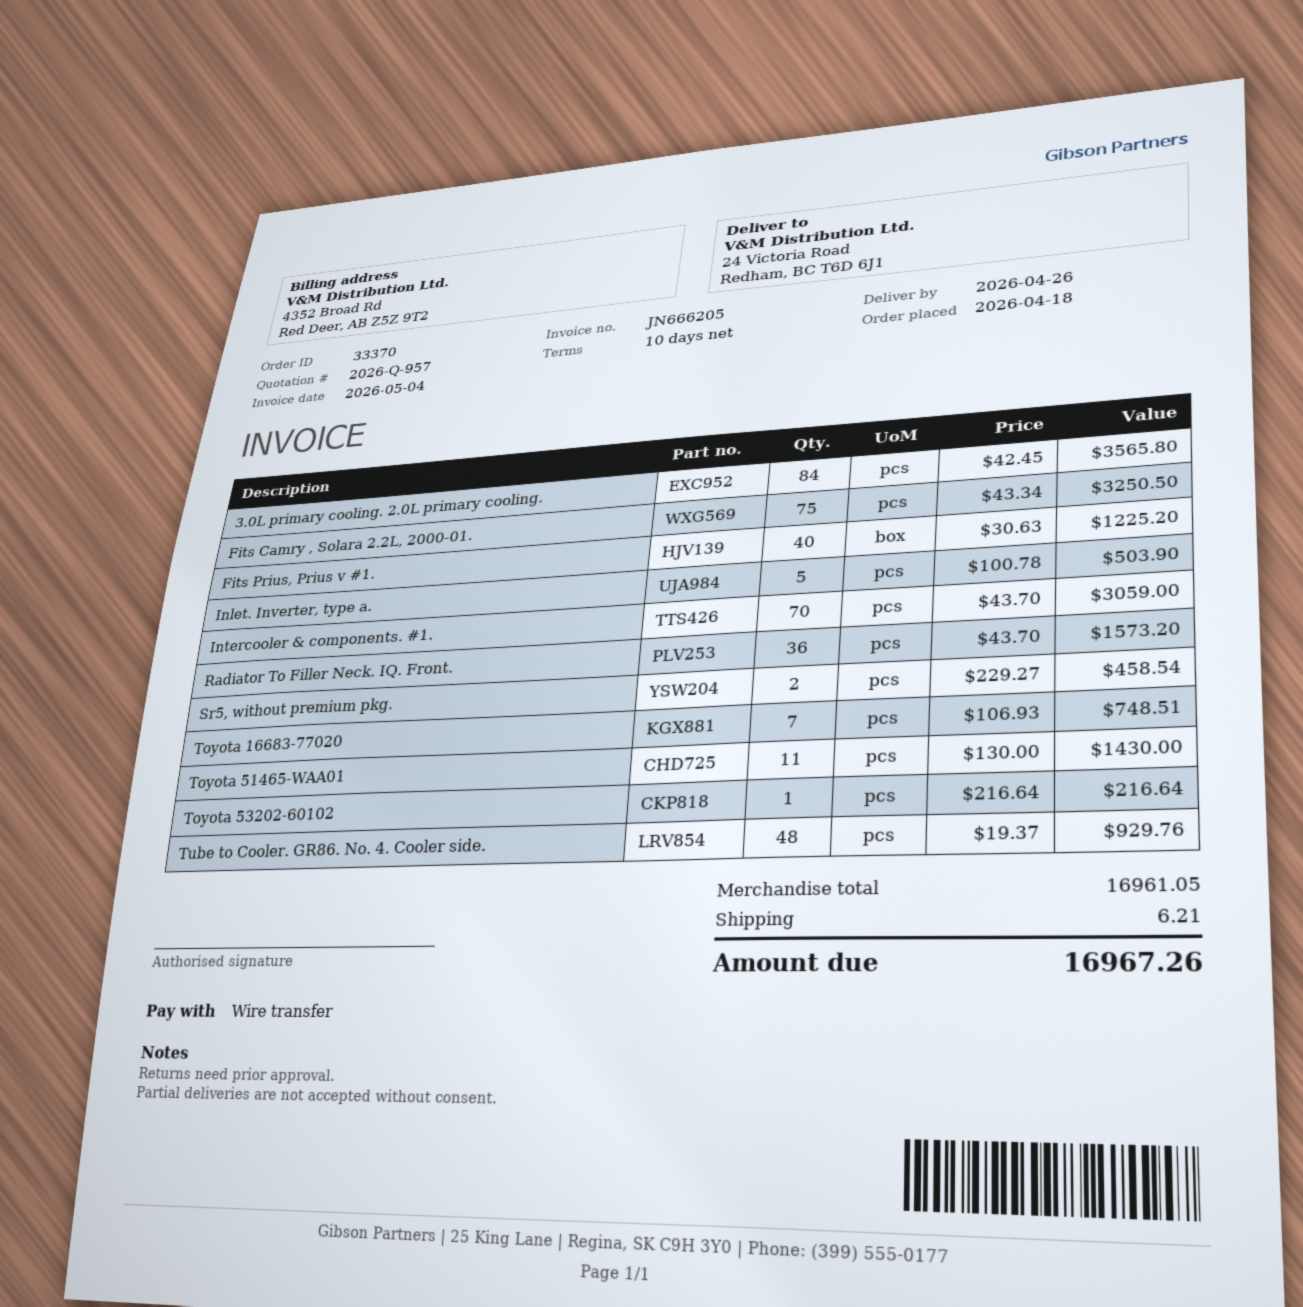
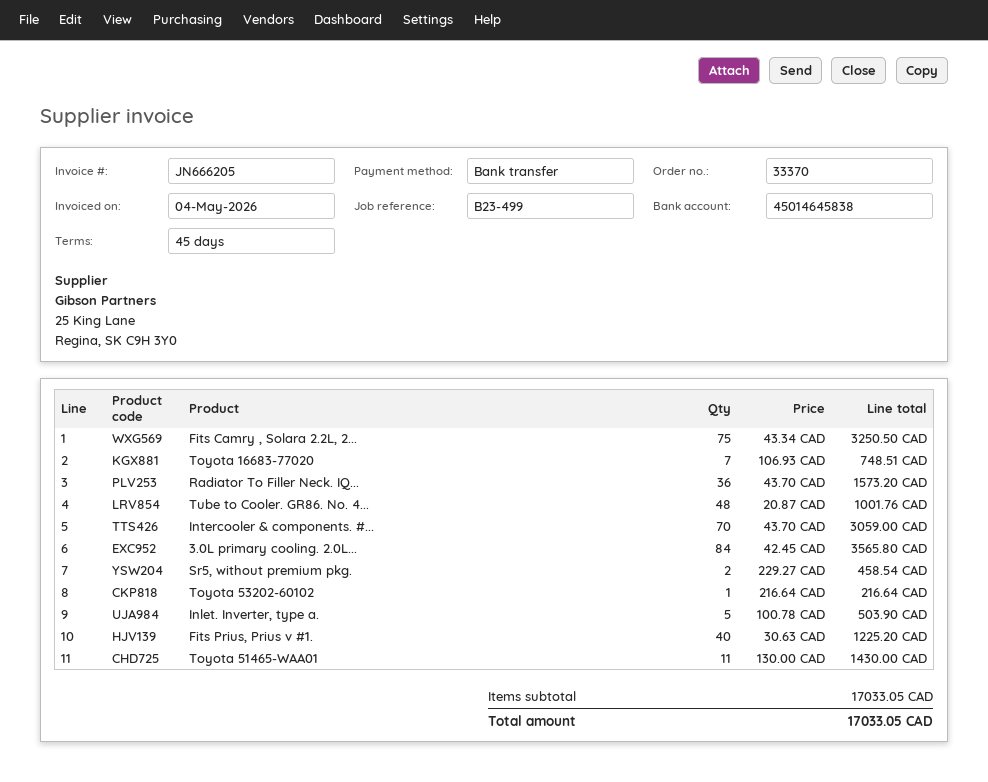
payment terms: 10 days -> 45 days
Tube to Cooler. GR86. No. 4. Cooler side.: 48 x 19.37 = 929.76 -> 48 x 20.87 = 1001.76
subtotal: 16961.05 -> 17033.05
shipping: 6.21 -> none
total: 16967.26 -> 17033.05

